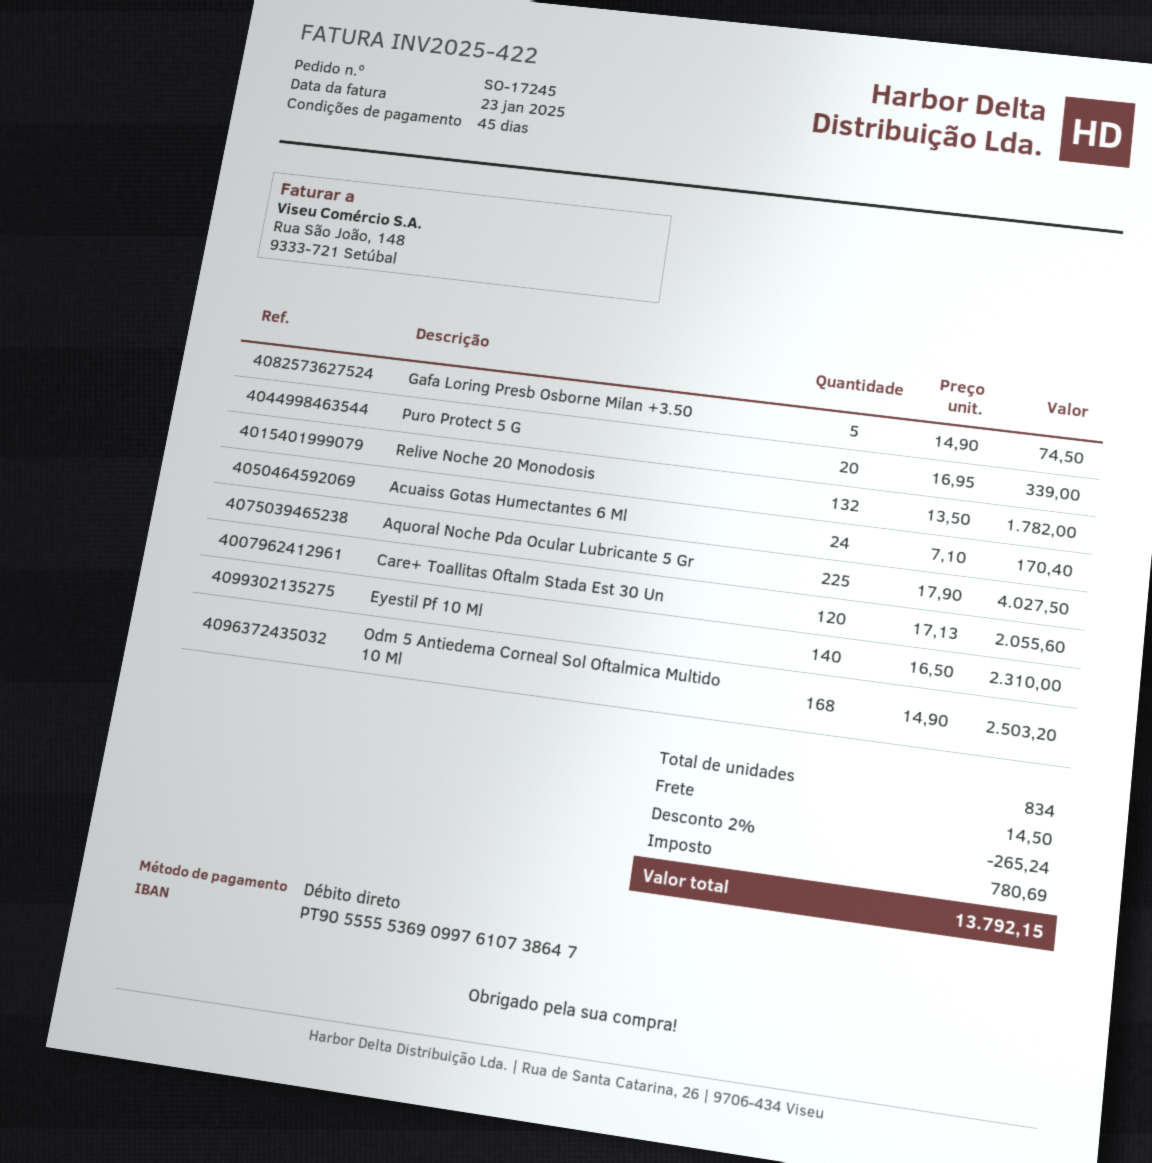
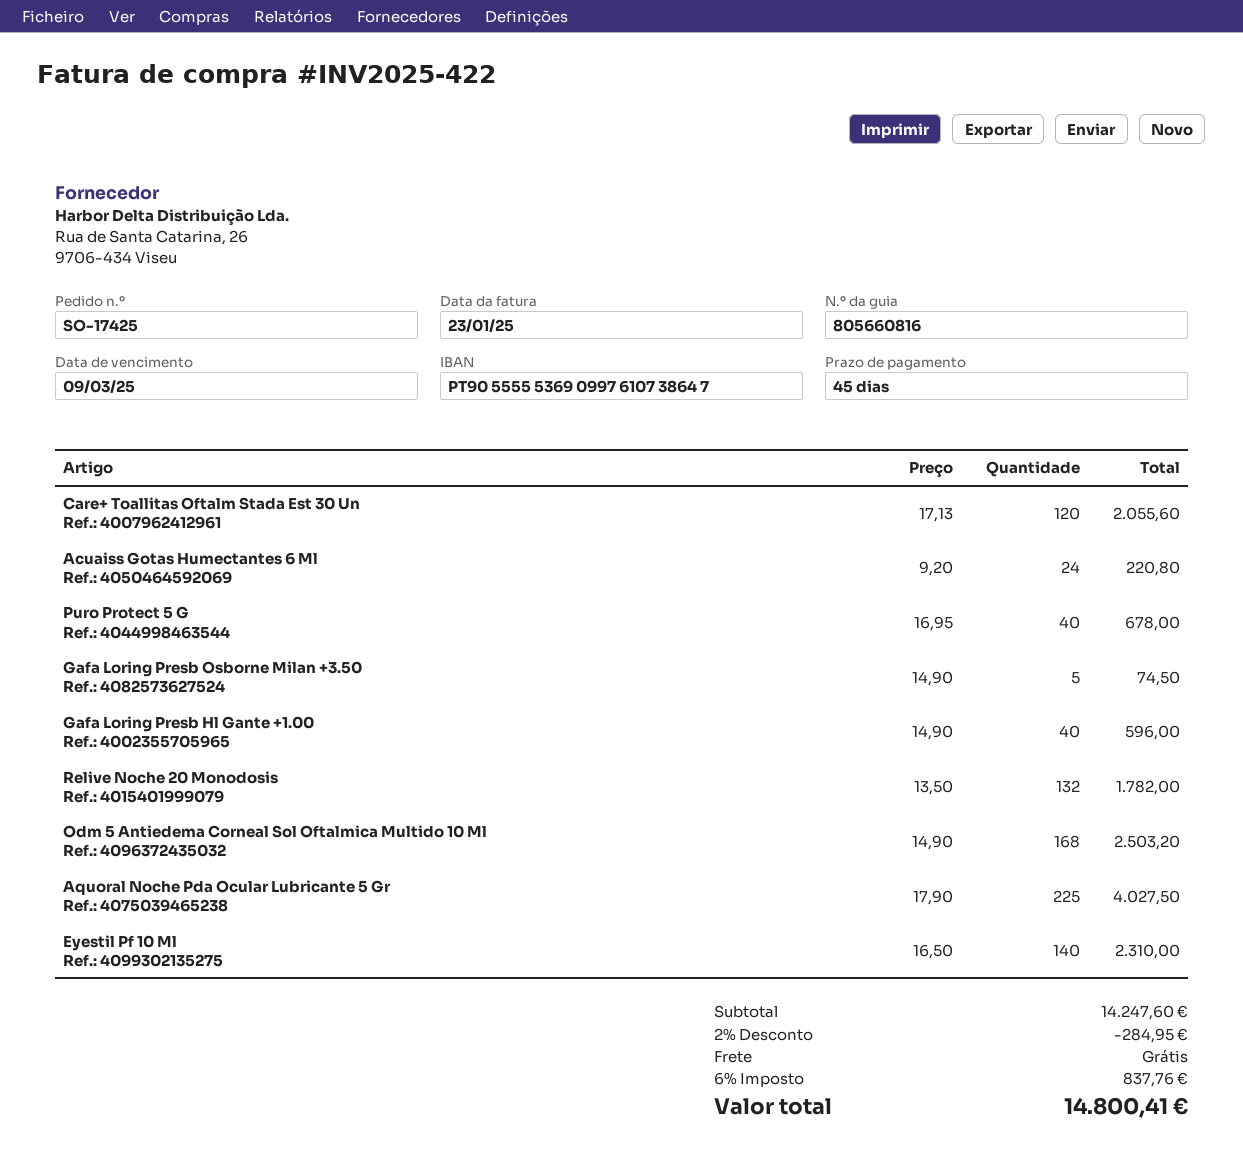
order number: SO-17245 -> SO-17425
Puro Protect 5 G: 20 x 16.95 = 339.00 -> 40 x 16.95 = 678.00
Acuaiss Gotas Humectantes 6 Ml: 24 x 7.10 = 170.40 -> 24 x 9.20 = 220.80
Gafa Loring Presb Hl Gante +1.00: none -> 40 x 14.90 = 596.00
discount: 2% = 265.24 -> 2% = 284.95
shipping: 14.50 -> 0.00
tax: 780.69 -> 837.76
total: 13792.15 -> 14800.41

